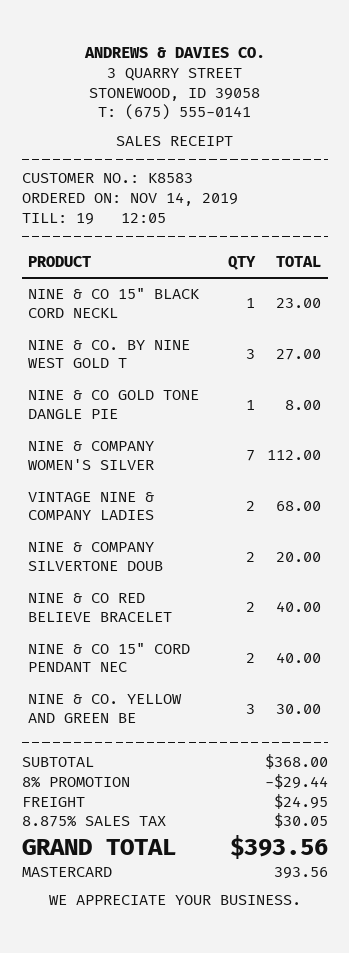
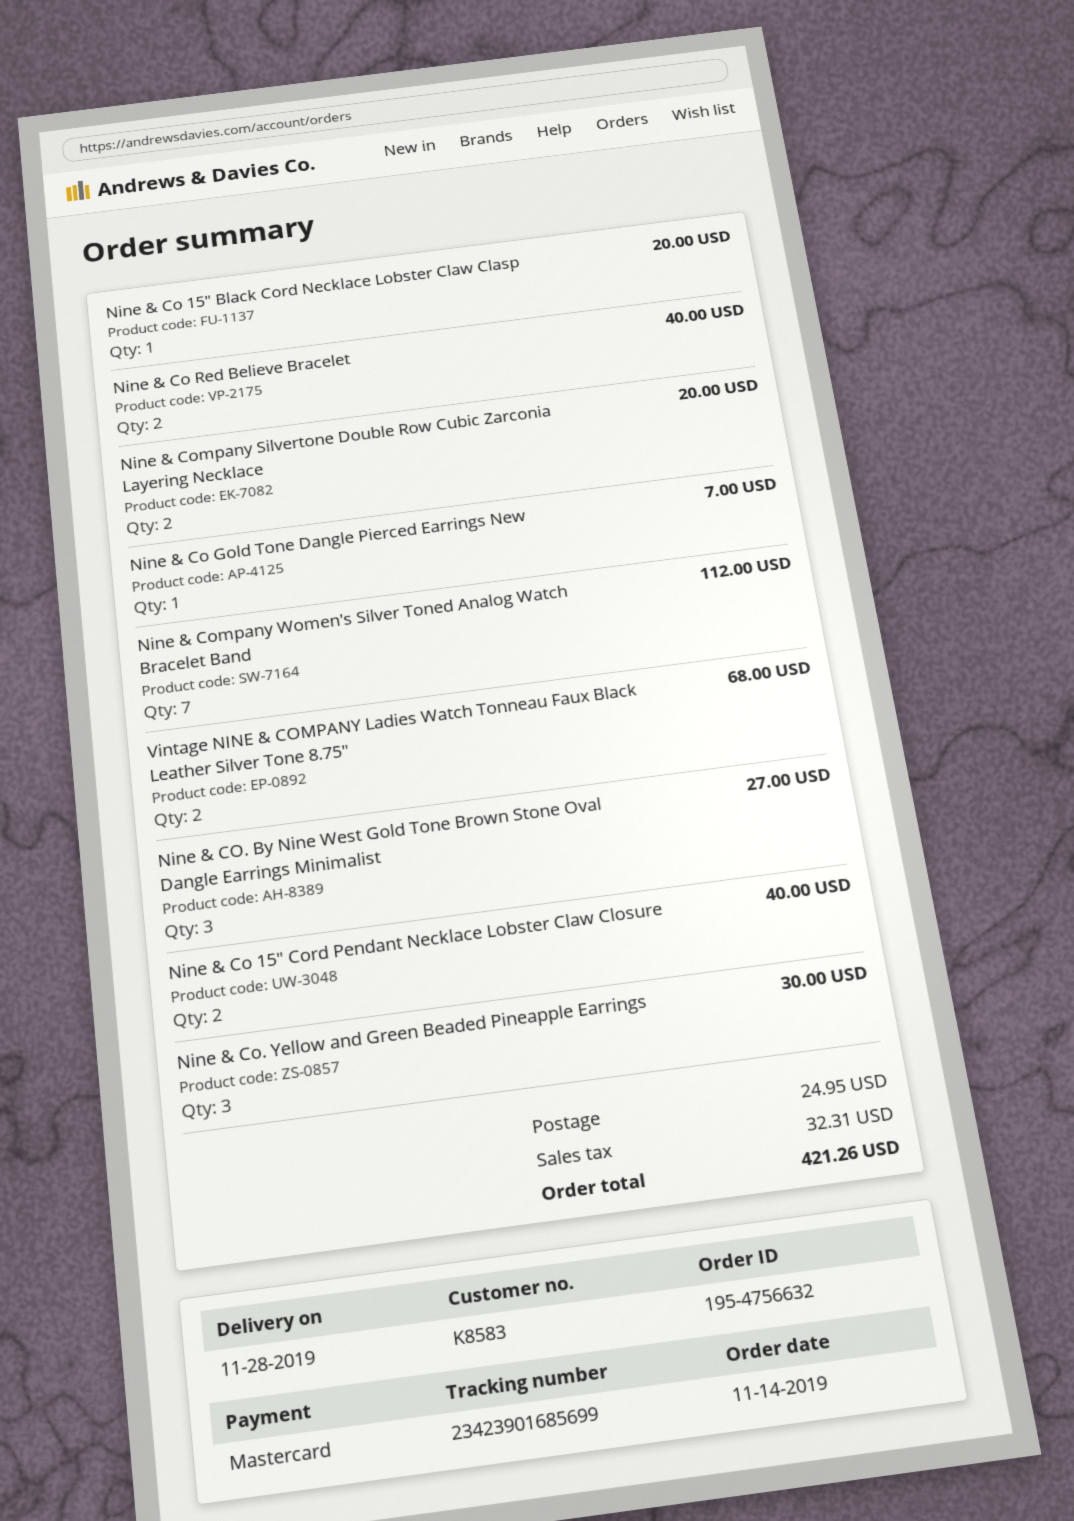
NINE & CO 15" BLACK CORD NECKL: 1 for 23.00 -> 1 for 20.00
NINE & CO GOLD TONE DANGLE PIE: 1 for 8.00 -> 1 for 7.00
discount: 8% = 29.44 -> none
tax: 30.05 -> 32.31
total: 393.56 -> 421.26

